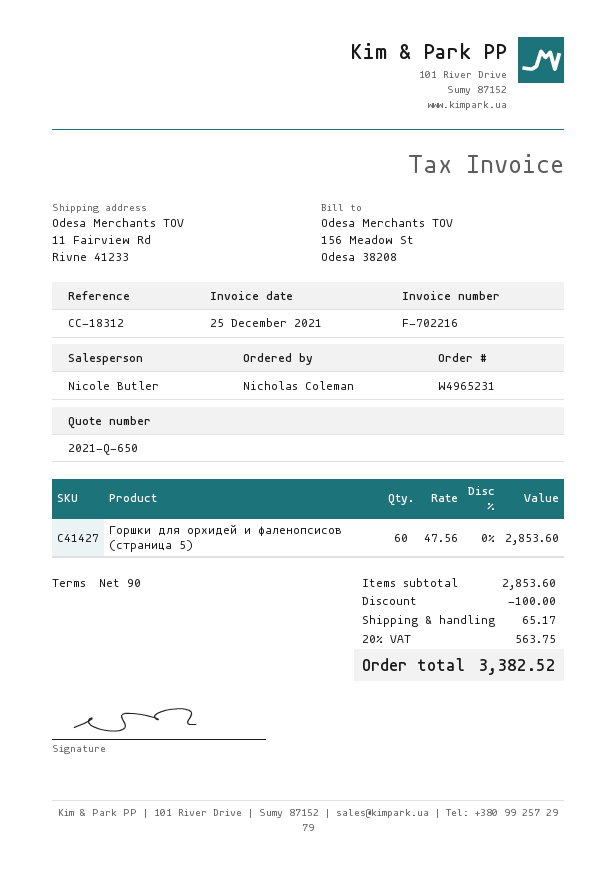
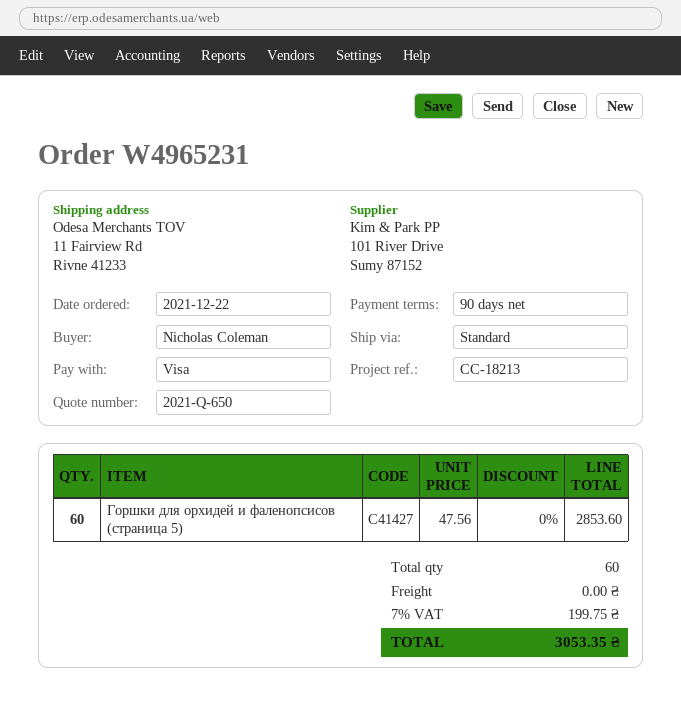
reference: CC-18312 -> CC-18213
discount: 100.00 -> none
shipping: 65.17 -> 0.00
tax: 20% = 563.75 -> 7% = 199.75
total: 3382.52 -> 3053.35

